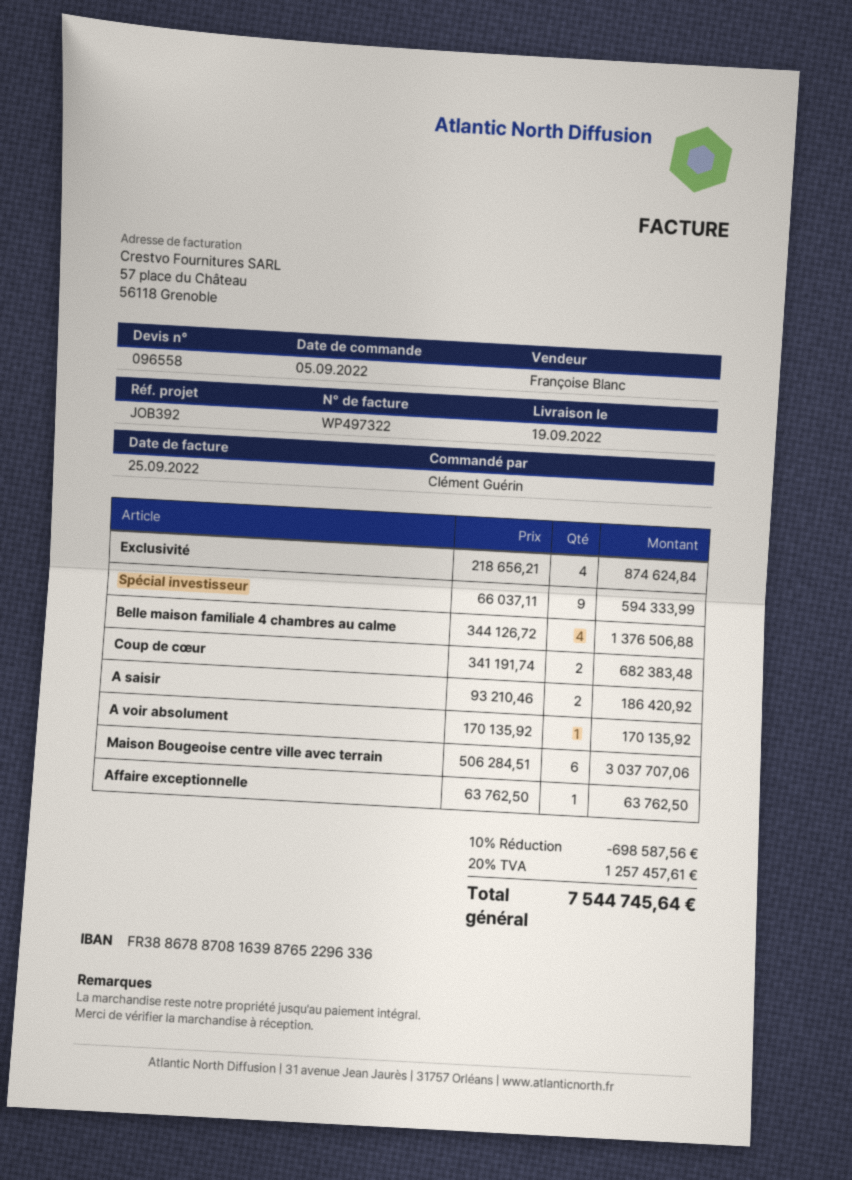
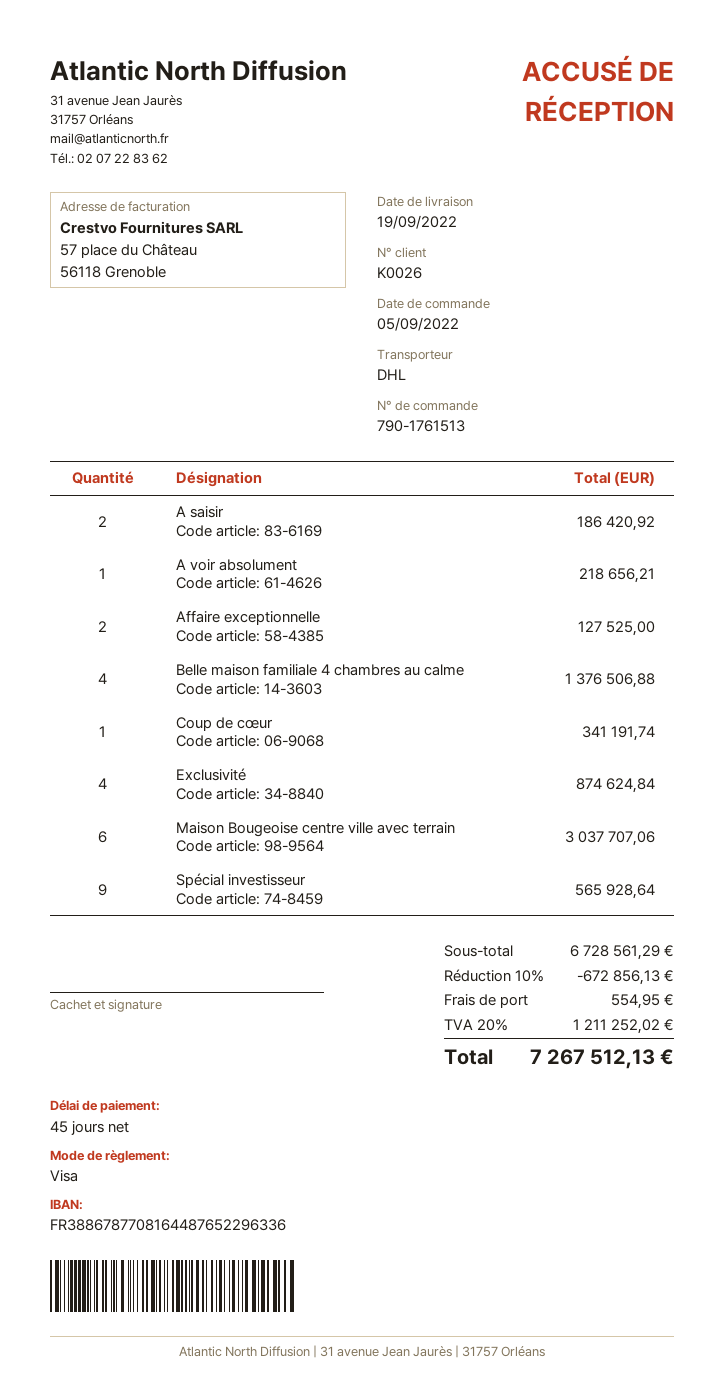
bank account: FR3886788708163987652296336 -> FR3886787708164487652296336
Spécial investisseur: 9 for 594333.99 -> 9 for 565928.64
Coup de cœur: 2 for 682383.48 -> 1 for 341191.74
A voir absolument: 1 for 170135.92 -> 1 for 218656.21
Affaire exceptionnelle: 1 for 63762.50 -> 2 for 127525.00
discount: 10% = 698587.56 -> 10% = 672856.13
shipping: none -> 554.95
tax: 20% = 1257457.61 -> 20% = 1211252.02
total: 7544745.64 -> 7267512.13

